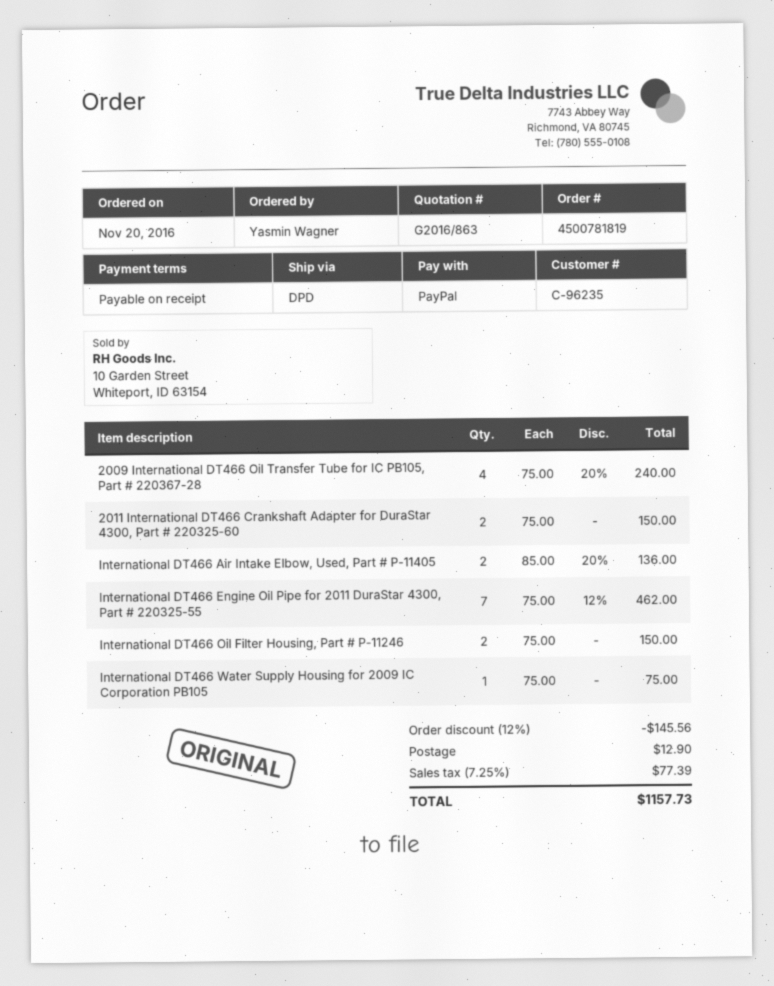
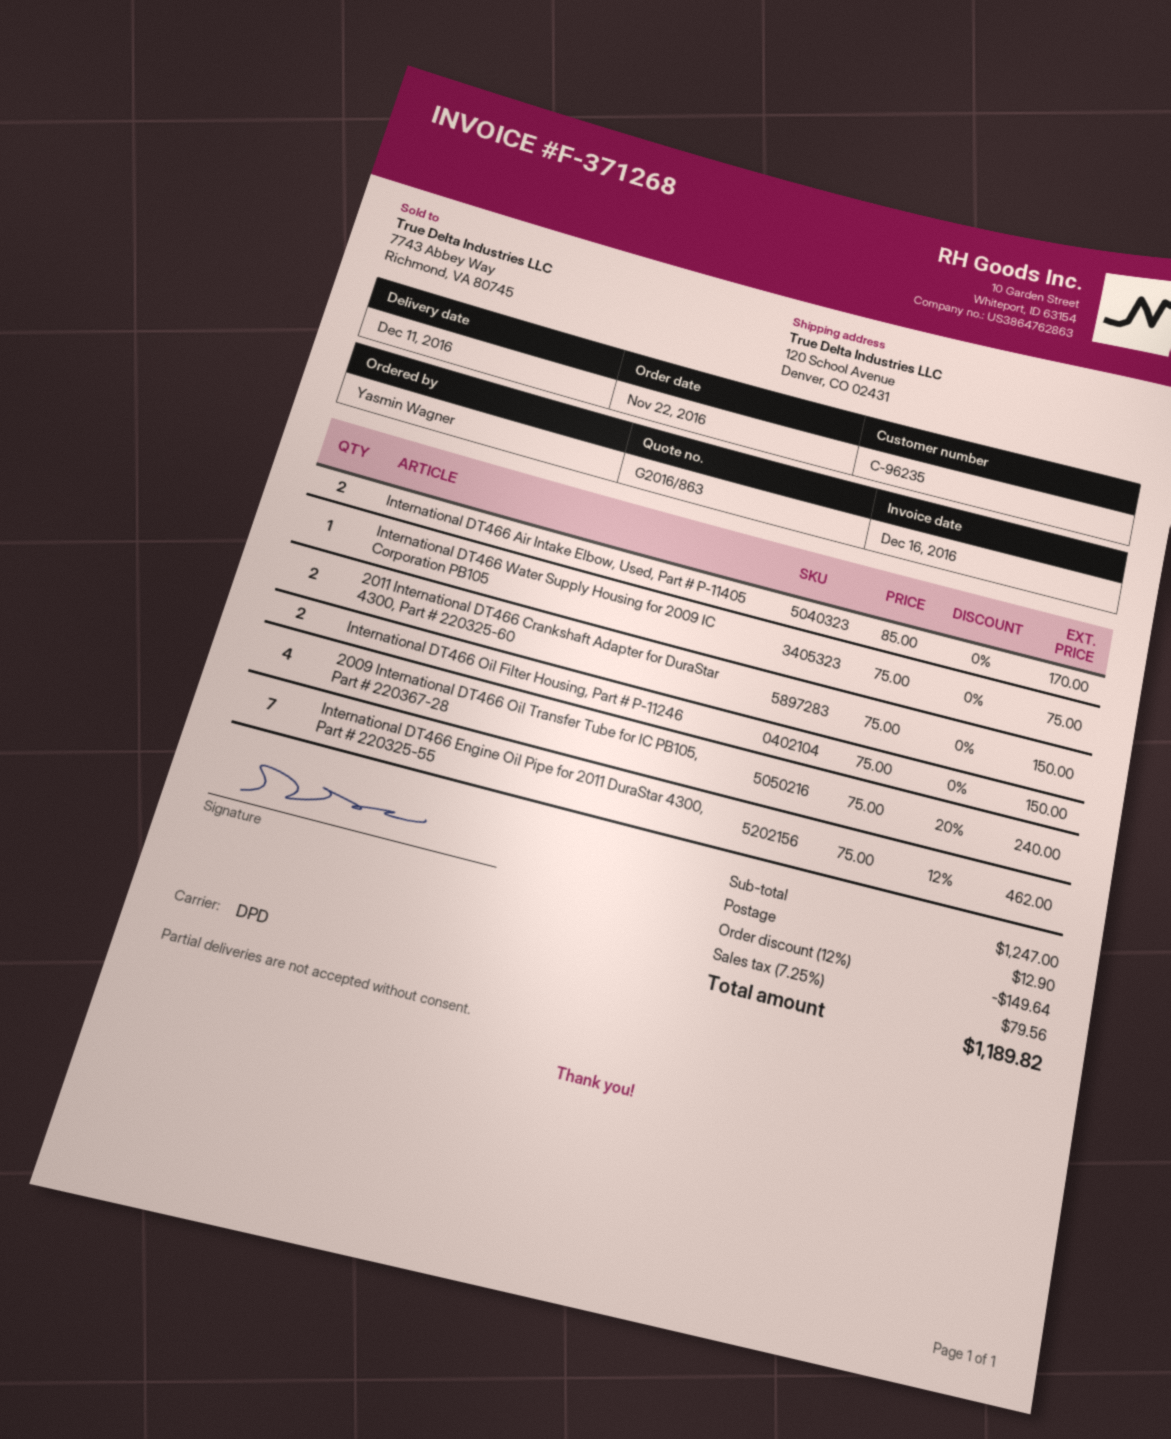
order date: 2016-11-20 -> 2016-11-22
International DT466 Air Intake Elbow, Used, Part # P-11405: 2 x 85.00 - 20% = 136.00 -> 2 x 85.00 = 170.00
discount: 12% = 145.56 -> 12% = 149.64
tax: 7.25% = 77.39 -> 7.25% = 79.56
total: 1157.73 -> 1189.82

